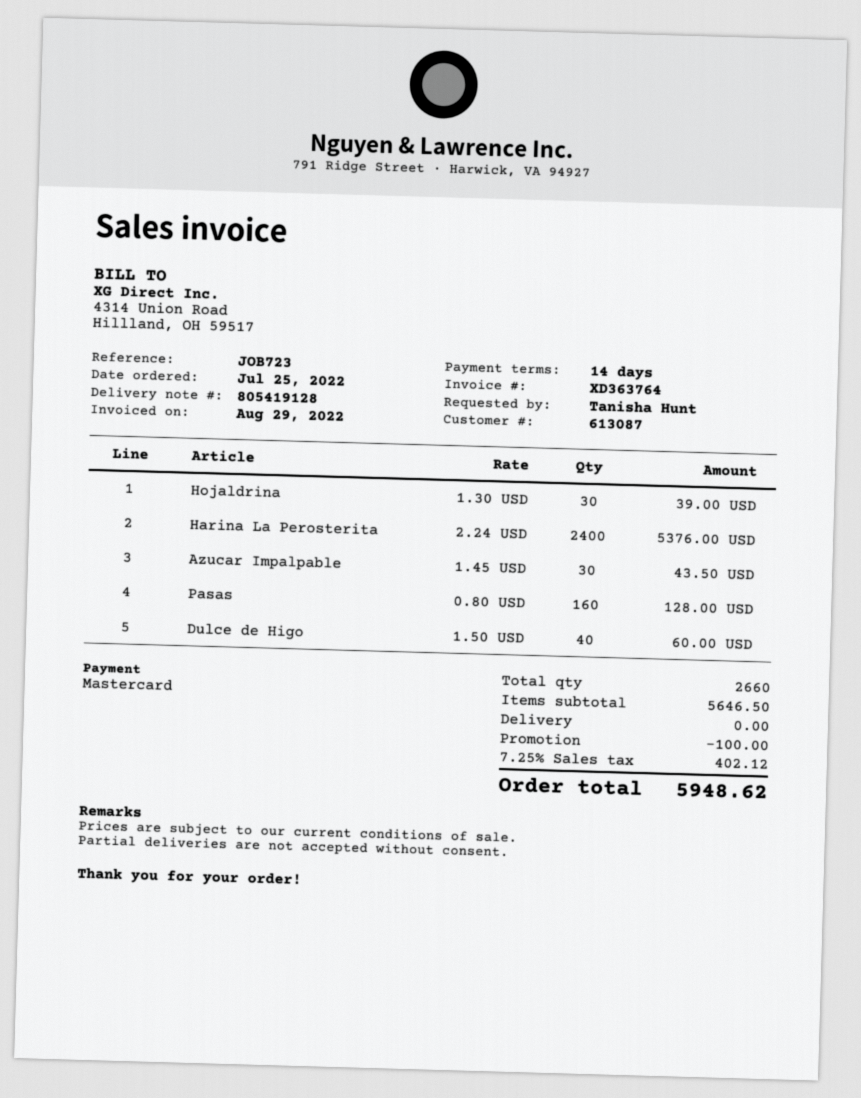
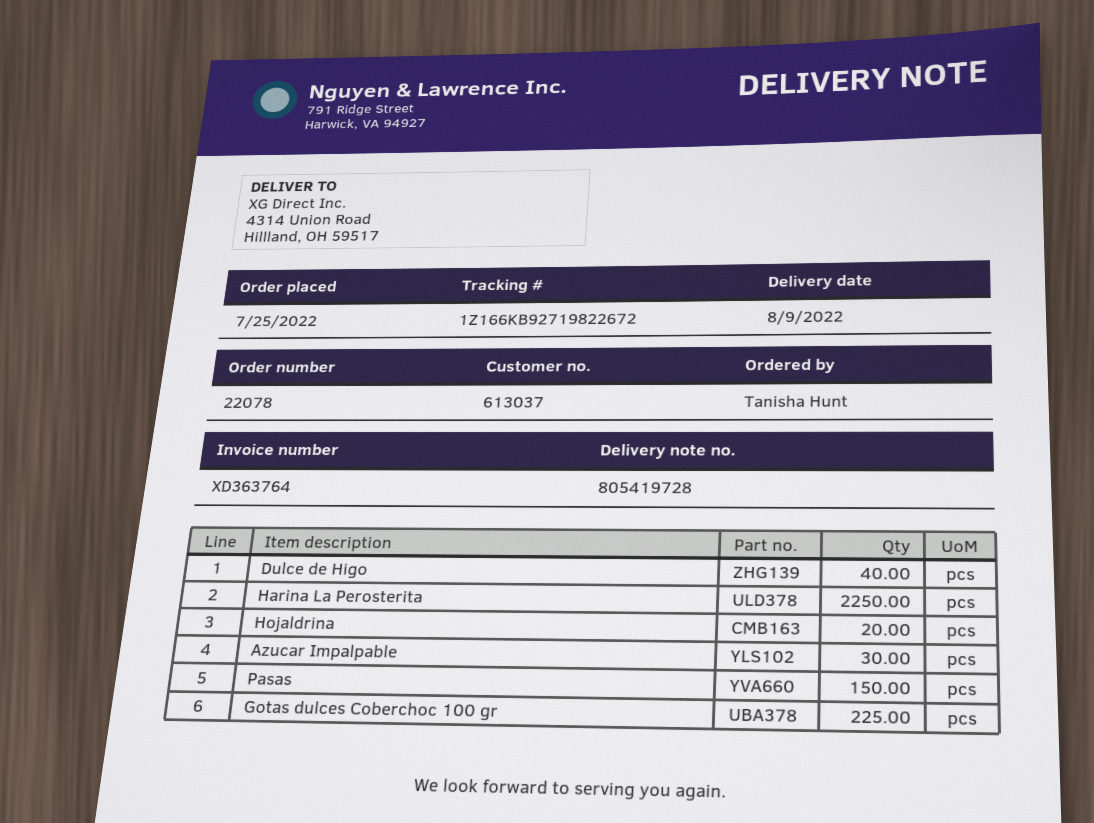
delivery note number: 805419128 -> 805419728
customer number: 613087 -> 613037
Hojaldrina: 30 -> 20
Harina La Perosterita: 2400 -> 2250
Pasas: 160 -> 150
Gotas dulces Coberchoc 100 gr: none -> 225

